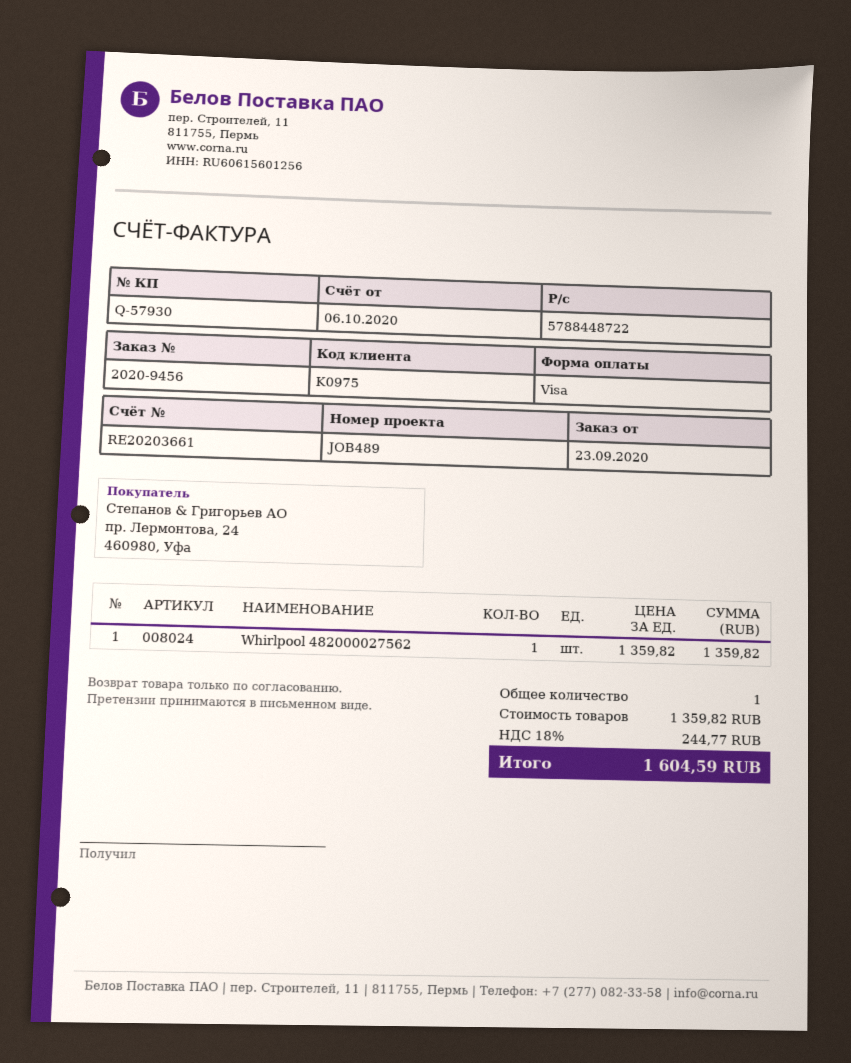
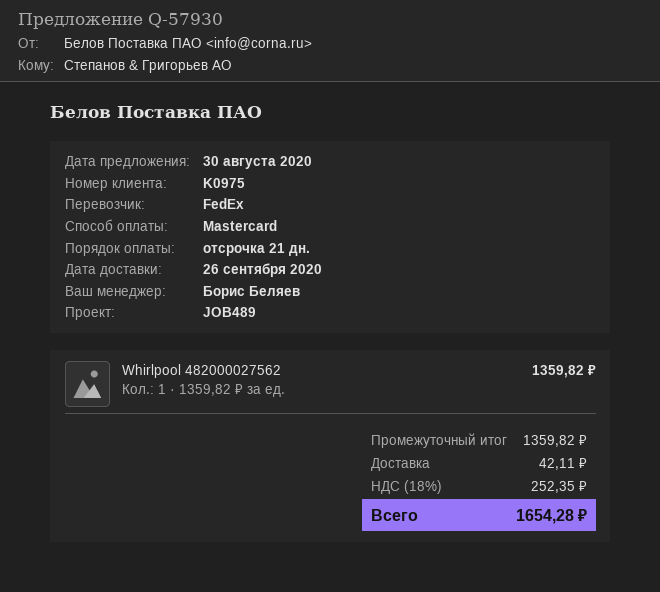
payment method: Visa -> Mastercard
shipping: none -> 42.11
tax: 18% = 244.77 -> 18% = 252.35
total: 1604.59 -> 1654.28

